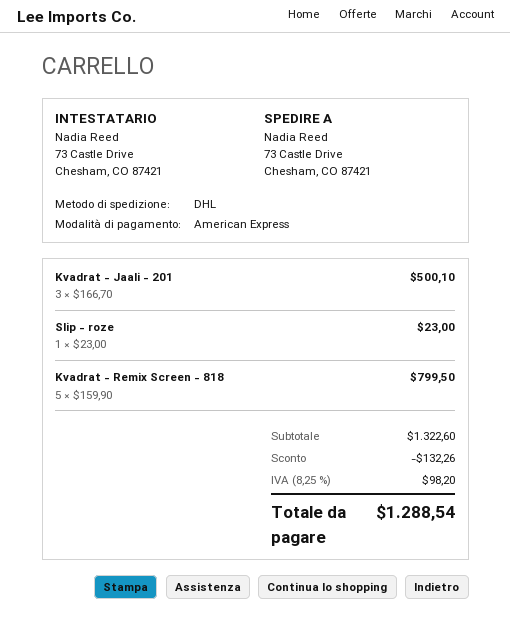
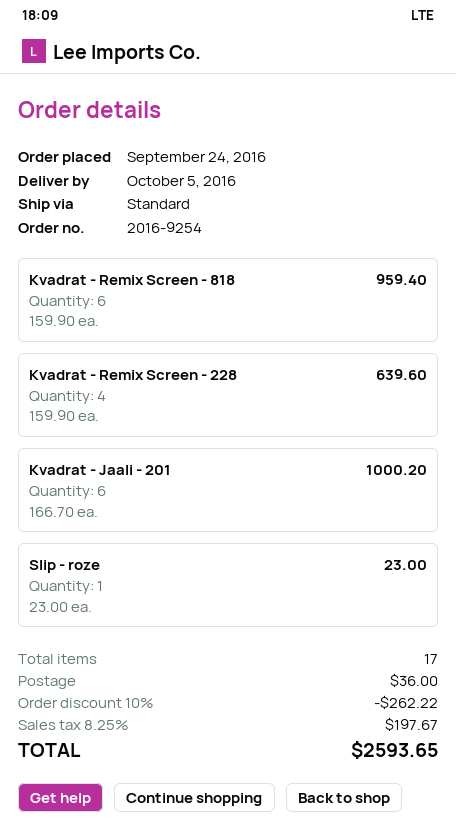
shipping method: DHL -> standard
Kvadrat - Jaali - 201: 3 x 166.70 = 500.10 -> 6 x 166.70 = 1000.20
Kvadrat - Remix Screen - 818: 5 x 159.90 = 799.50 -> 6 x 159.90 = 959.40
Kvadrat - Remix Screen - 228: none -> 4 x 159.90 = 639.60
discount: 132.26 -> 262.22
shipping: none -> 36.00
tax: 8.25% = 98.20 -> 8.25% = 197.67
total: 1288.54 -> 2593.65

